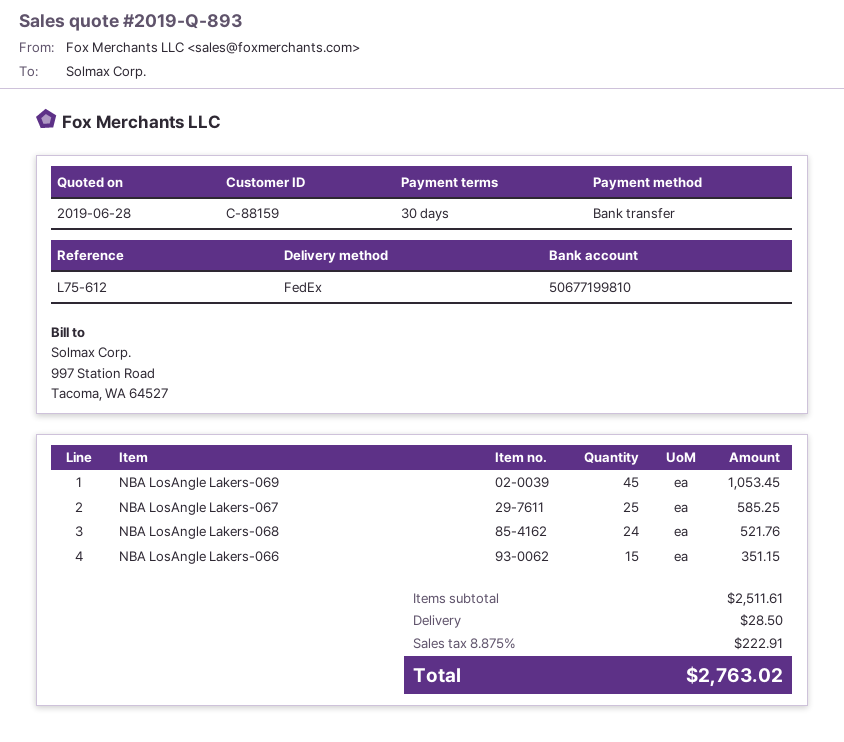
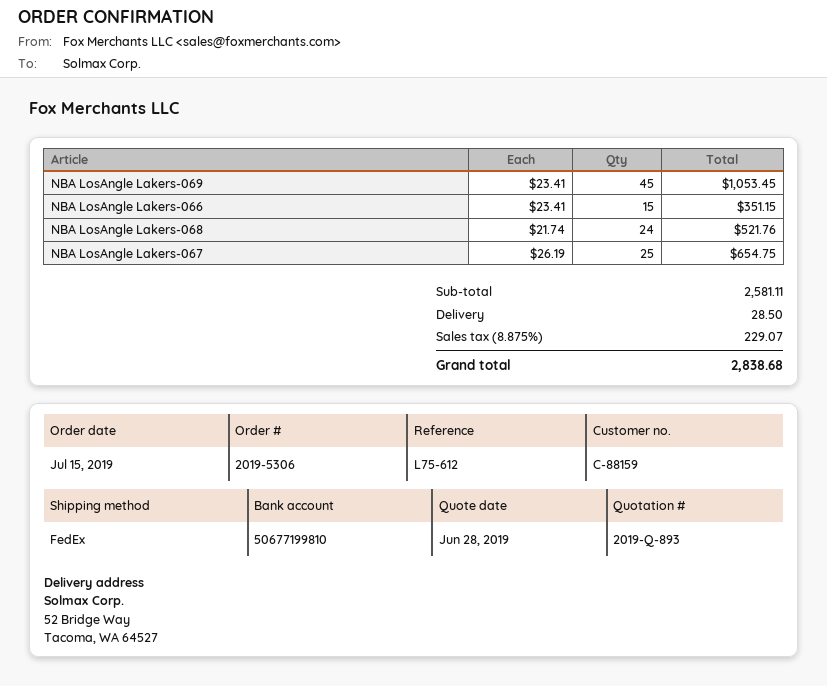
NBA LosAngle Lakers-067: 25 for 585.25 -> 25 for 654.75
subtotal: 2511.61 -> 2581.11
tax: 8.875% = 222.91 -> 8.875% = 229.07
total: 2763.02 -> 2838.68

